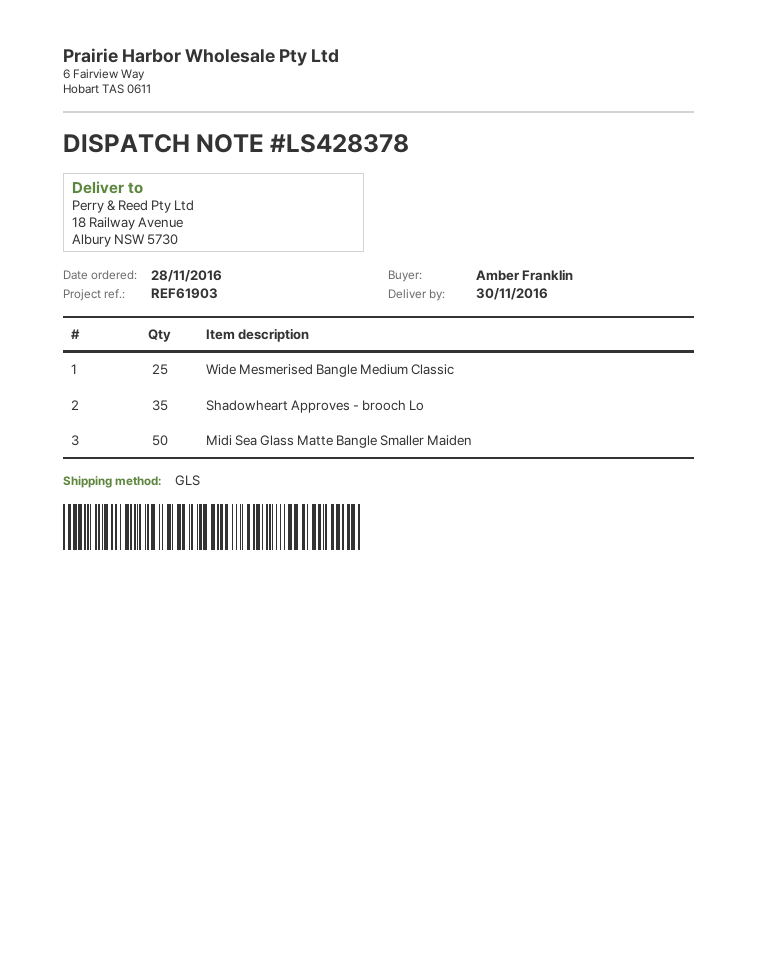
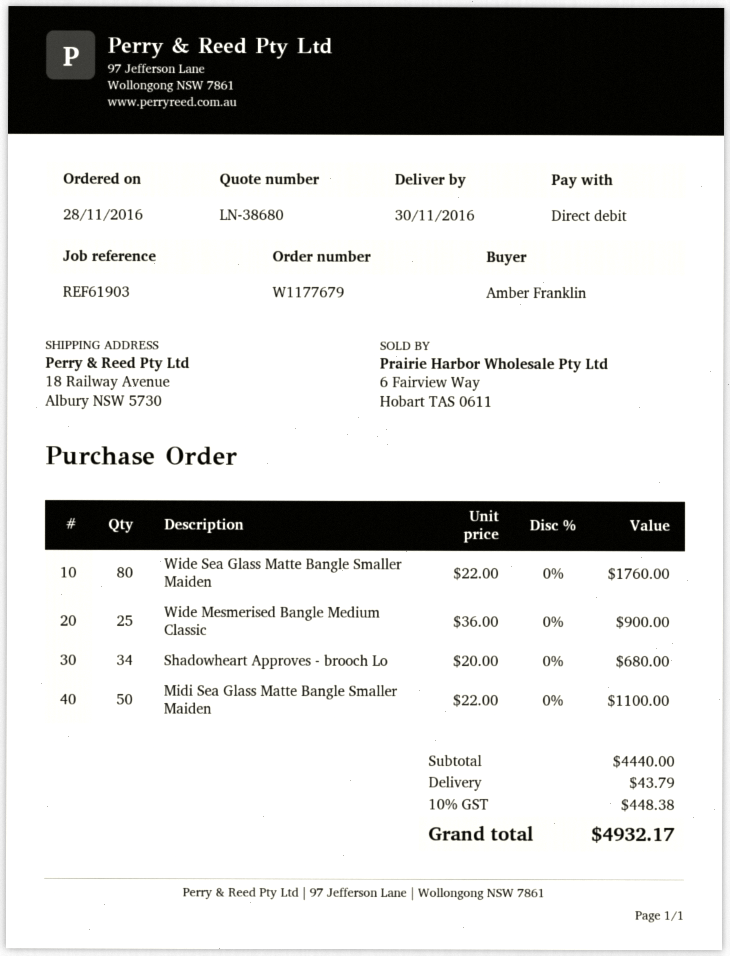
Shadowheart Approves - brooch Lo: 35 -> 34
Wide Sea Glass Matte Bangle Smaller Maiden: none -> 80

